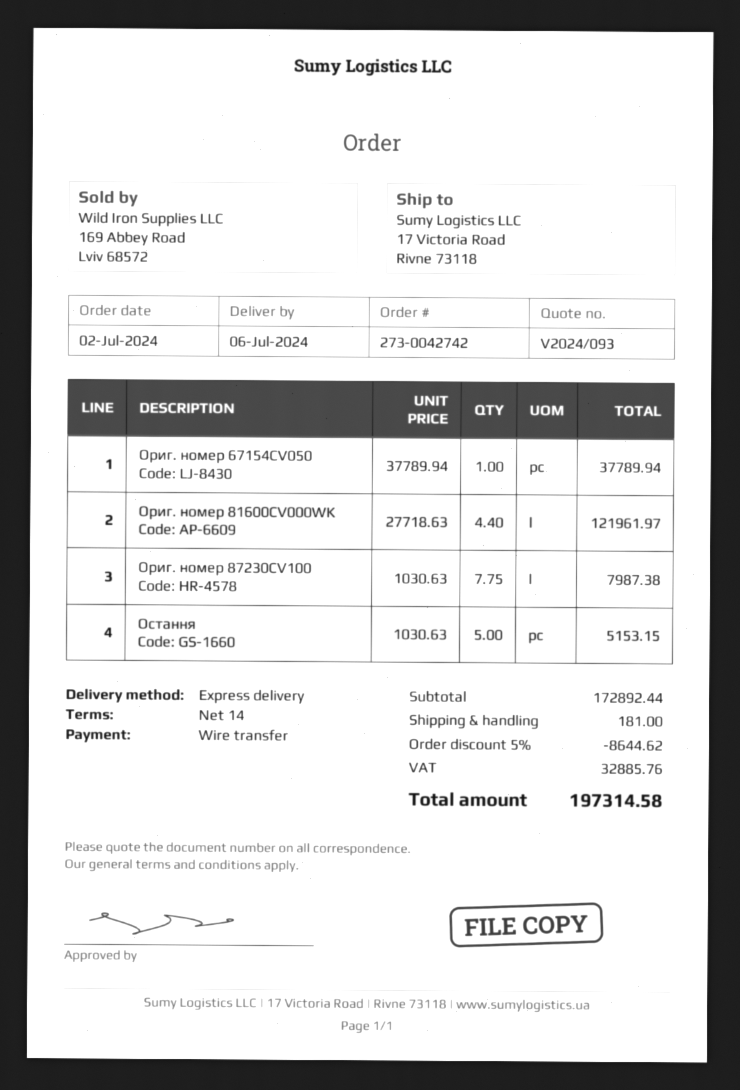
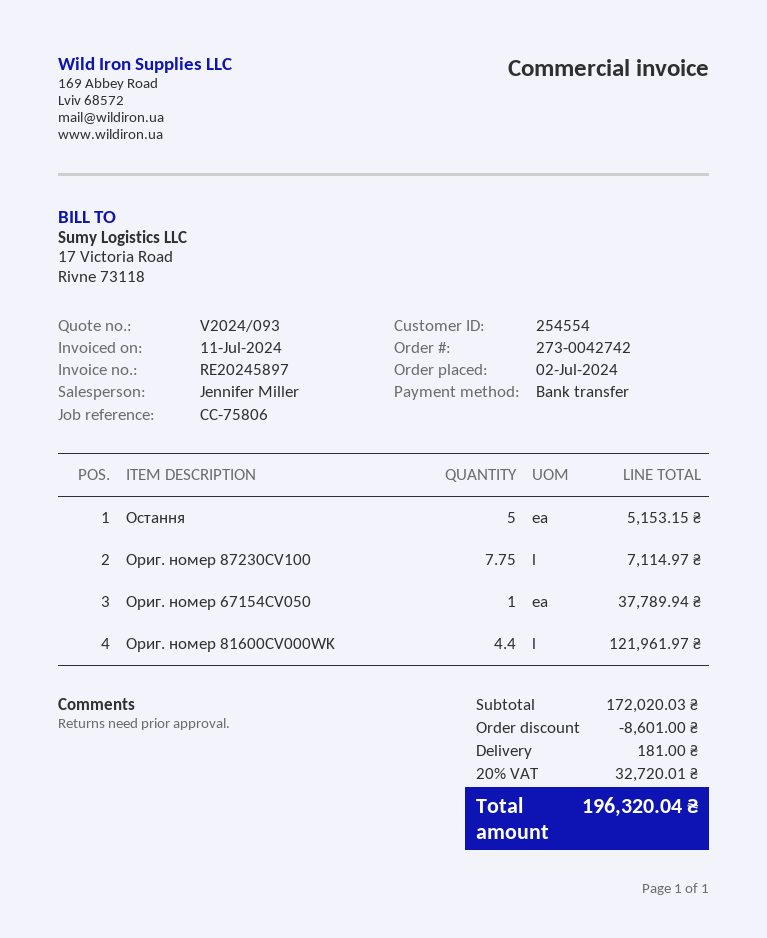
Ориг. номер 87230CV100: 7.75 for 7987.38 -> 7.75 for 7114.97
subtotal: 172892.44 -> 172020.03
discount: 8644.62 -> 8601.00
tax: 32885.76 -> 32720.01
total: 197314.58 -> 196320.04

